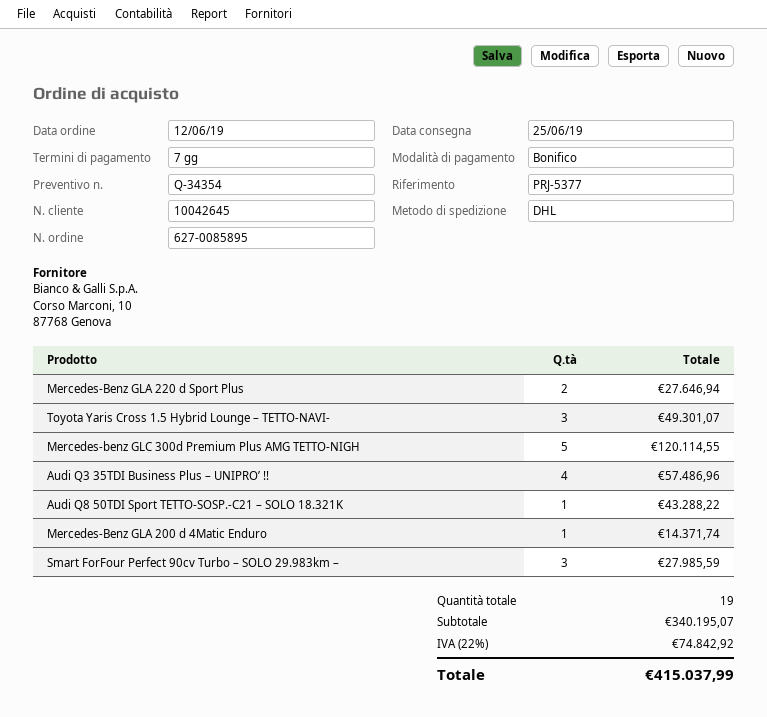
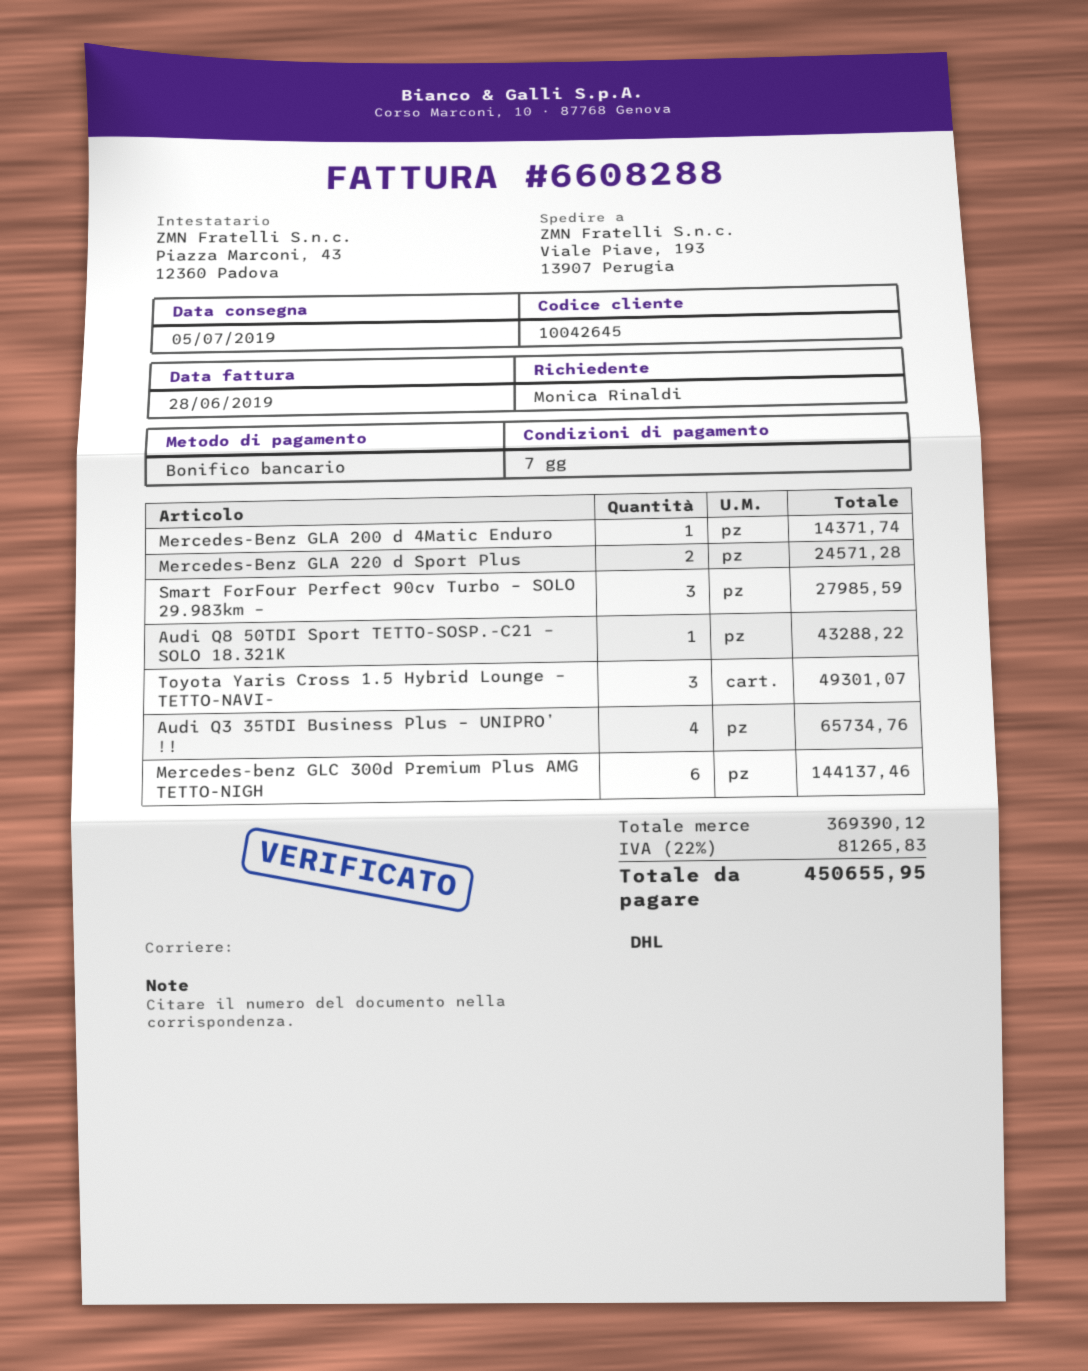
delivery date: 2019-06-25 -> 2019-07-05
Mercedes-Benz GLA 220 d Sport Plus: 2 for 27646.94 -> 2 for 24571.28
Mercedes-benz GLC 300d Premium Plus AMG TETTO-NIGH: 5 for 120114.55 -> 6 for 144137.46
Audi Q3 35TDI Business Plus – UNIPRO’ !!: 4 for 57486.96 -> 4 for 65734.76
subtotal: 340195.07 -> 369390.12
tax: 22% = 74842.92 -> 22% = 81265.83
total: 415037.99 -> 450655.95

